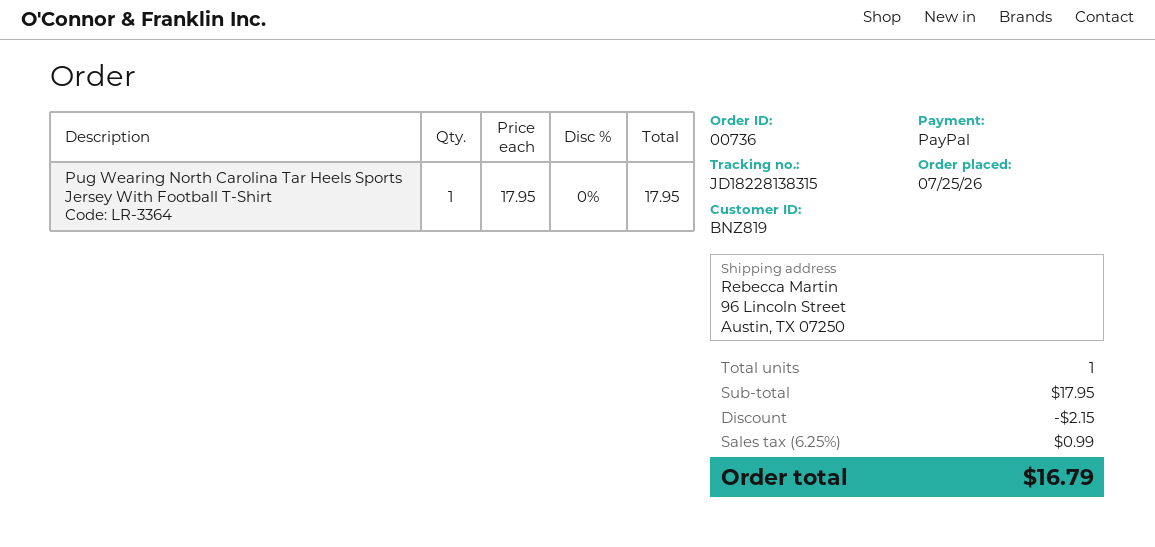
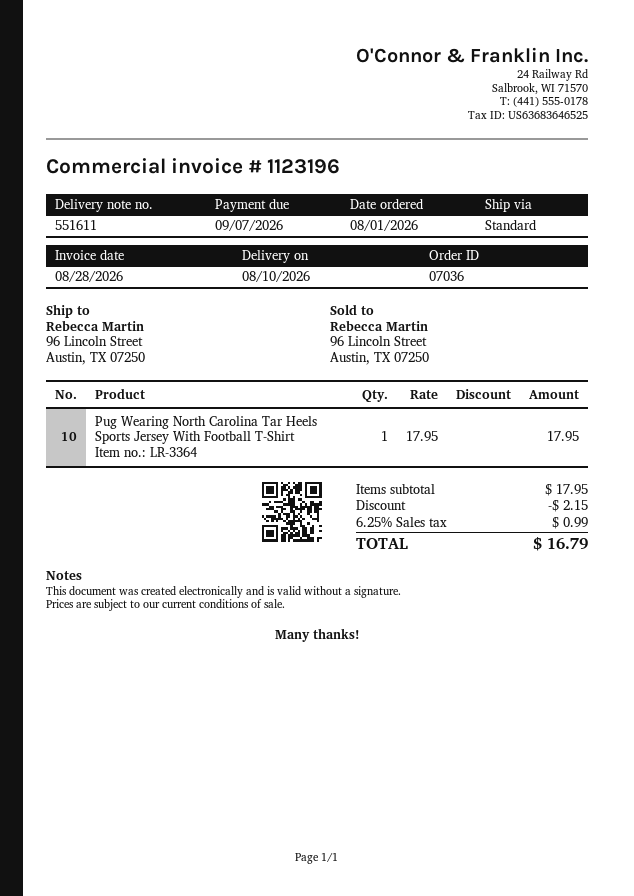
order number: 00736 -> 07036
order date: 2026-07-25 -> 2026-08-01

